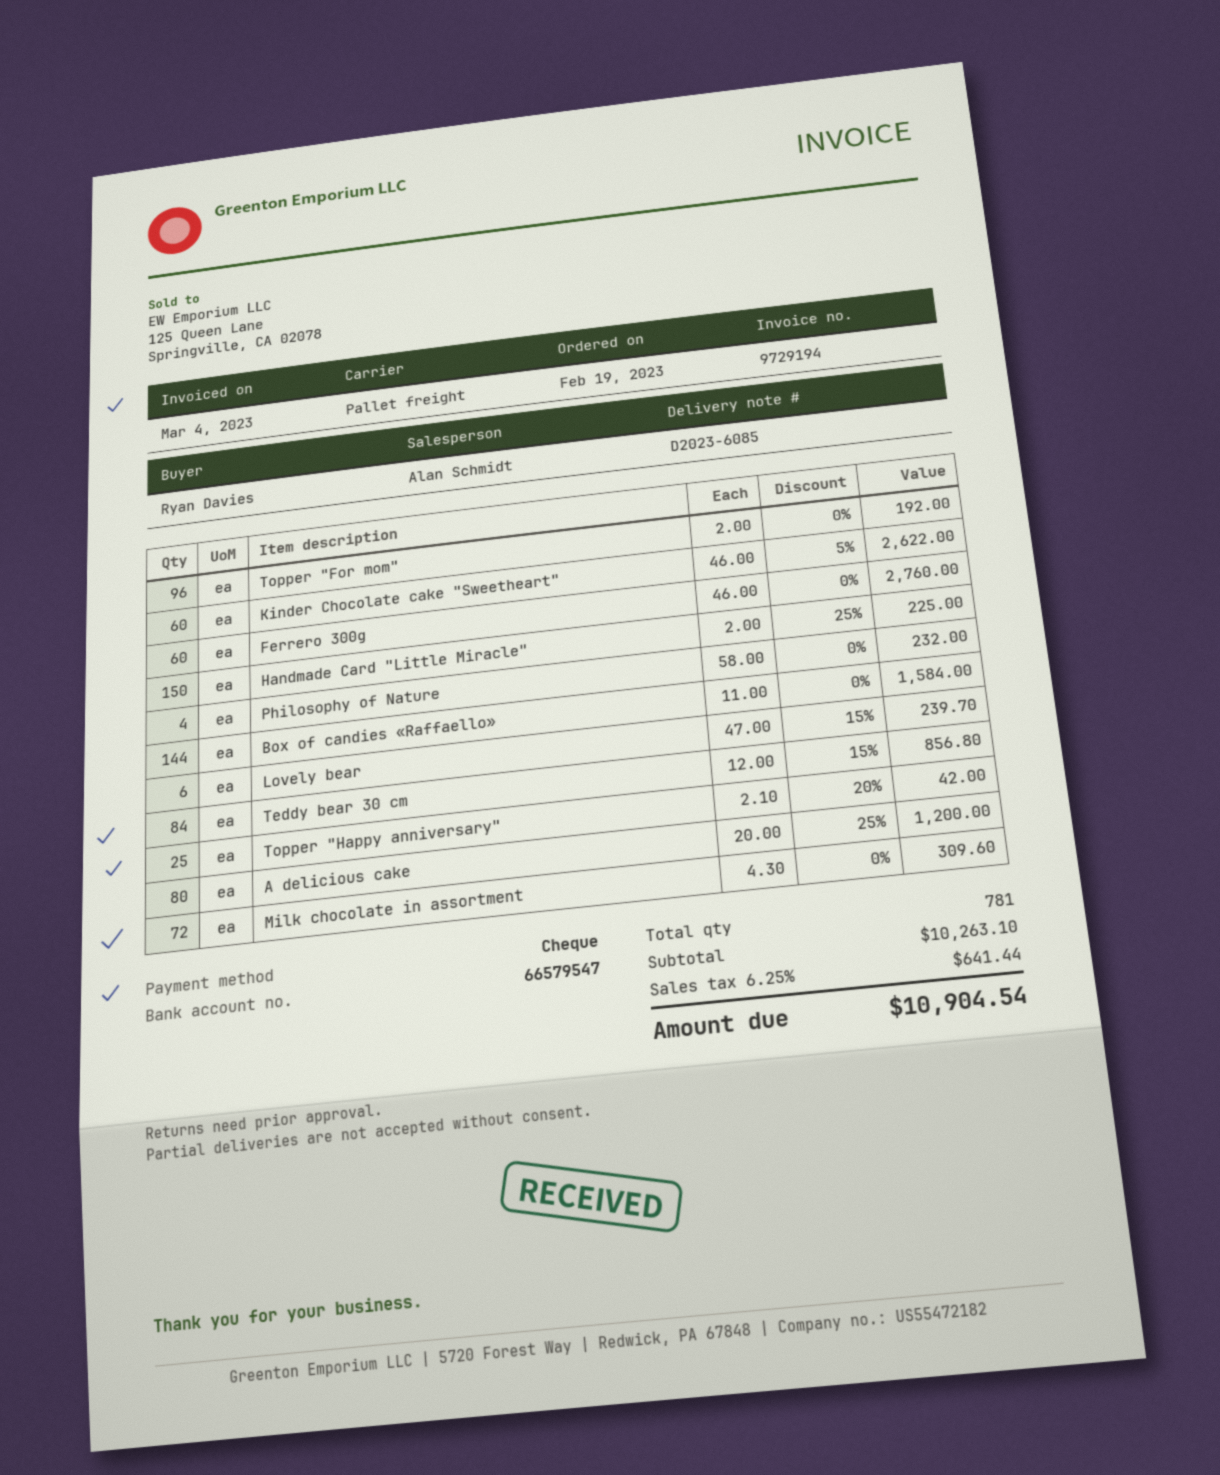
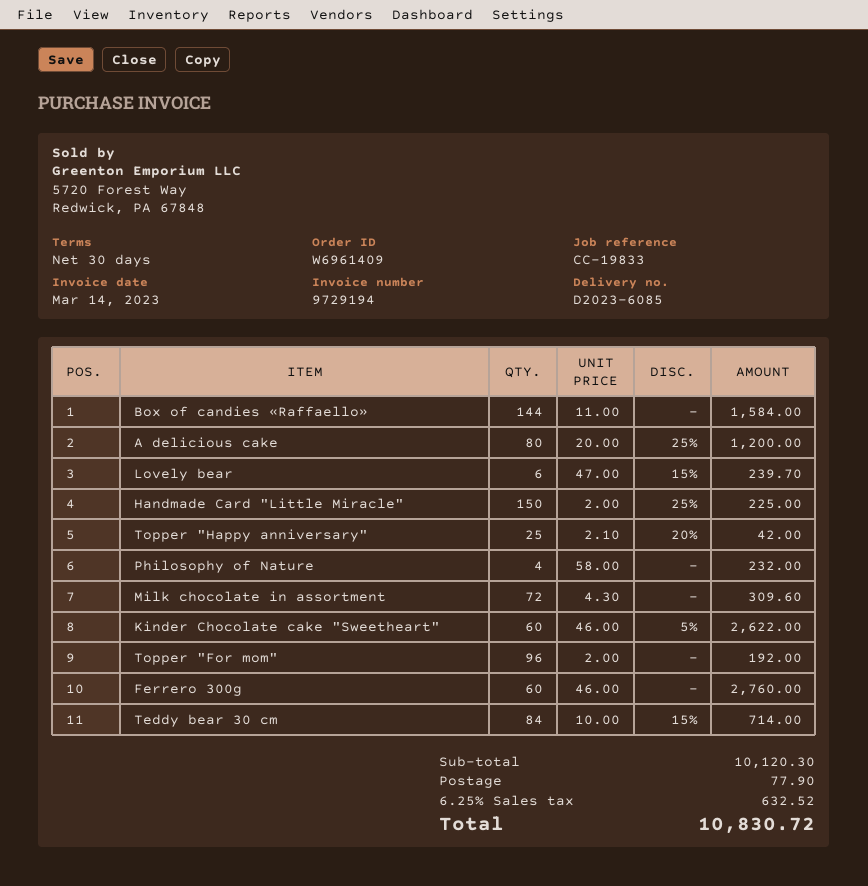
invoice date: 2023-03-04 -> 2023-03-14
Teddy bear 30 cm: 84 x 12.00 - 15% = 856.80 -> 84 x 10.00 - 15% = 714.00
subtotal: 10263.10 -> 10120.30
shipping: none -> 77.90
tax: 6.25% = 641.44 -> 6.25% = 632.52
total: 10904.54 -> 10830.72

